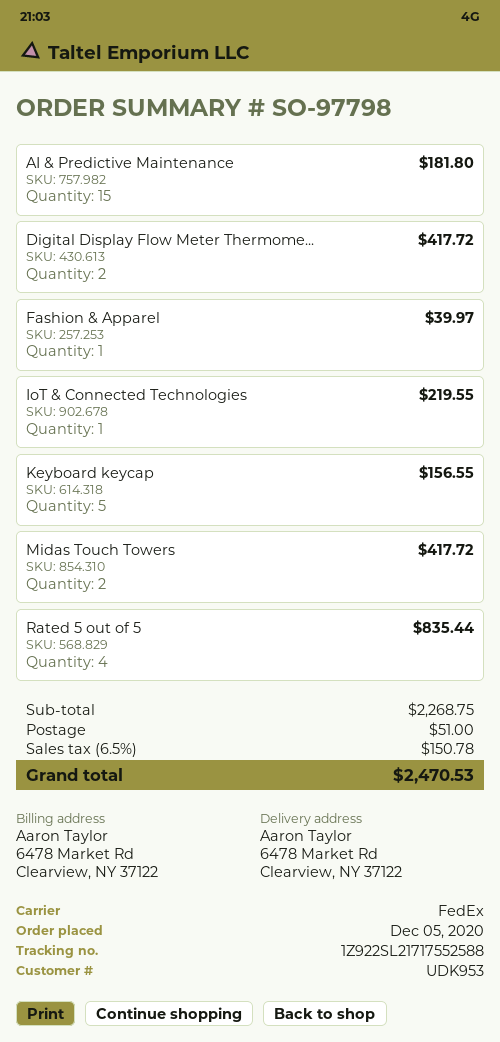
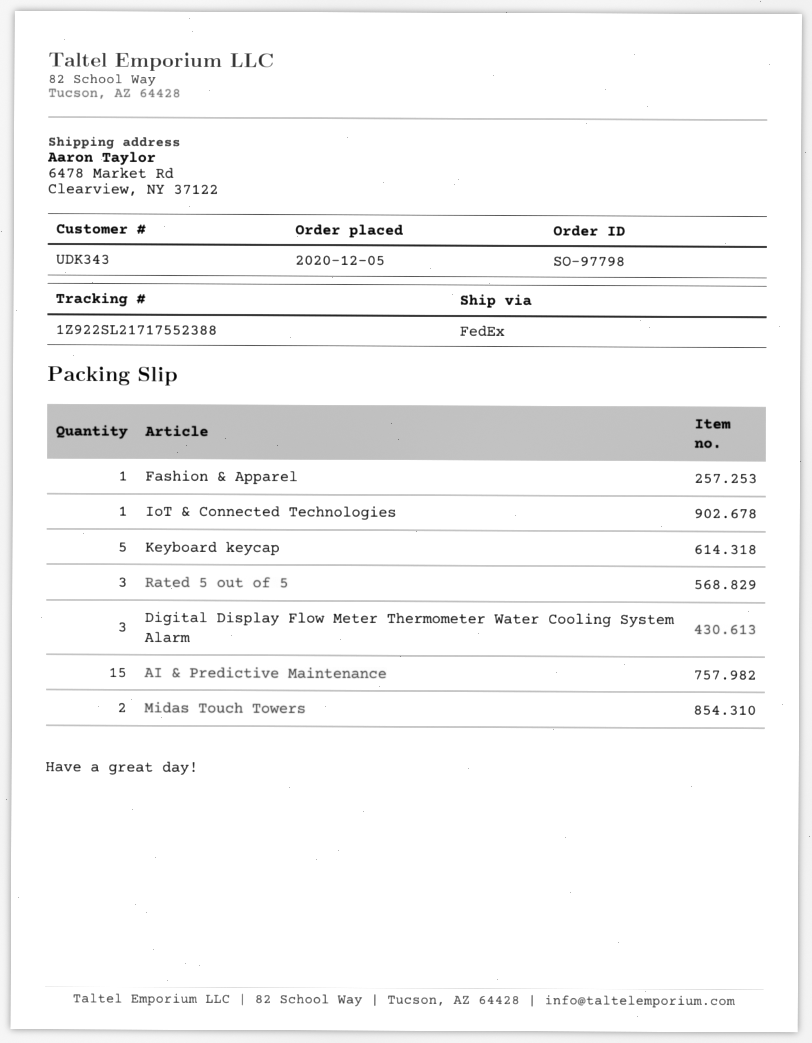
customer number: UDK953 -> UDK343
tracking number: 1Z922SL21717552588 -> 1Z922SL21717552388
Digital Display Flow Meter Thermome...: 2 -> 3
Rated 5 out of 5: 4 -> 3

